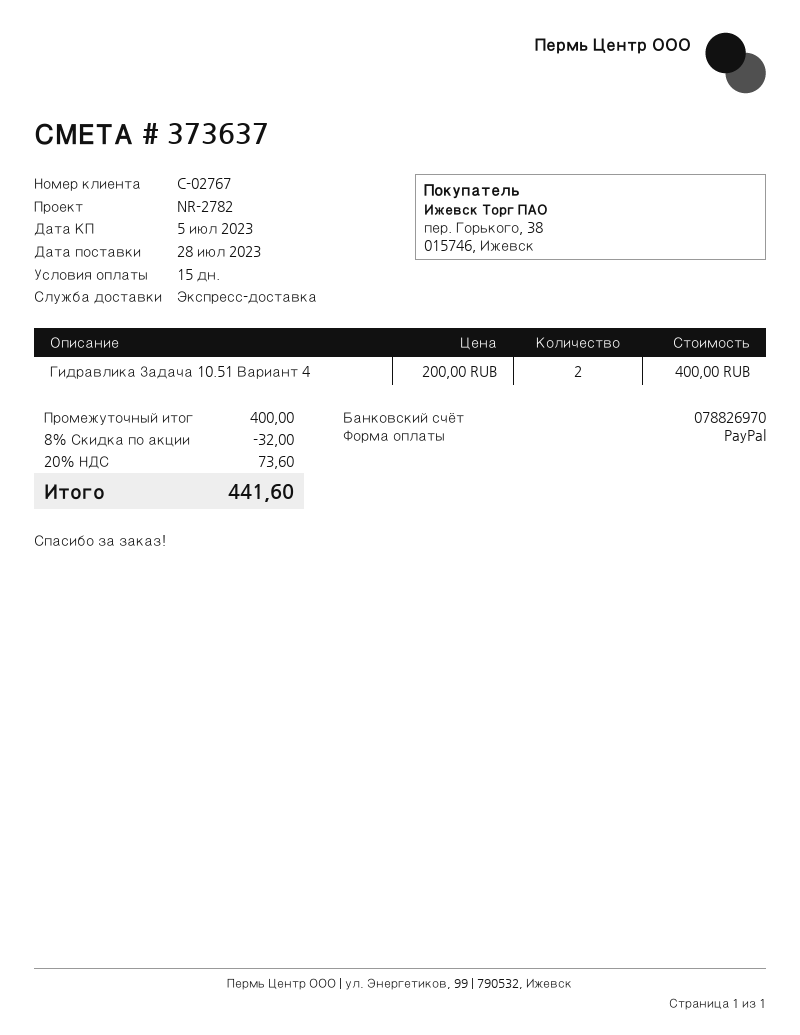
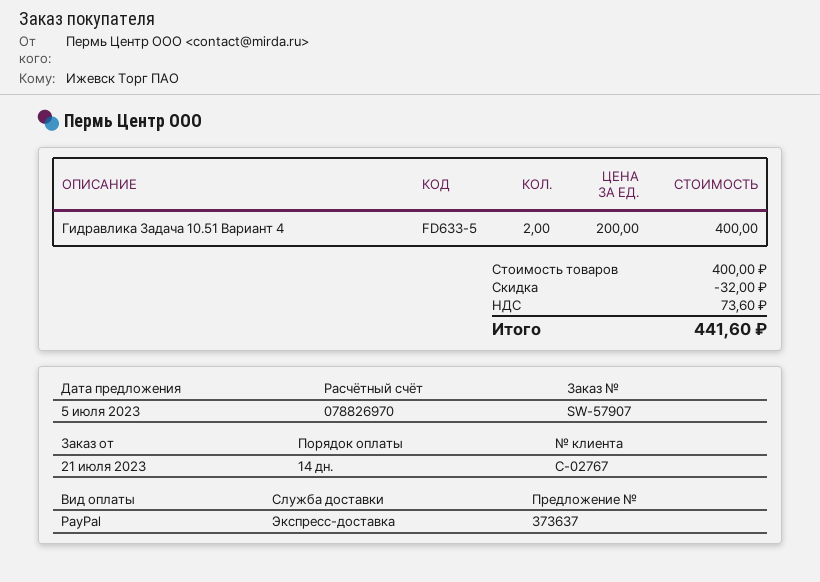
payment terms: 15 days -> 14 days

